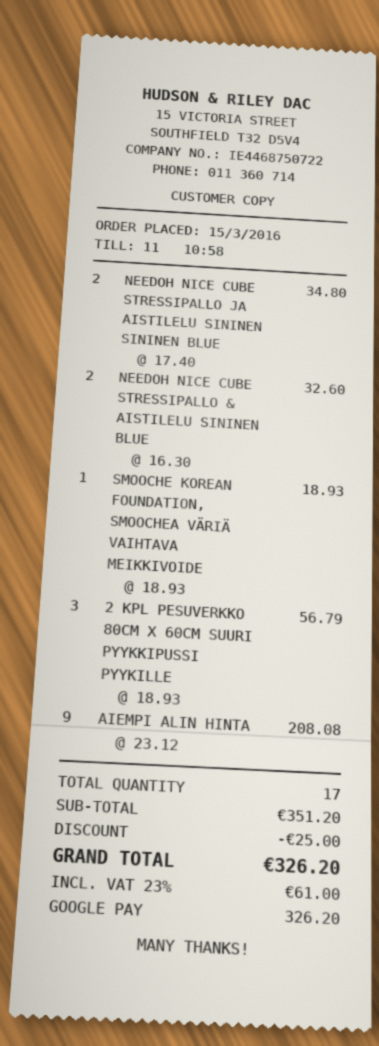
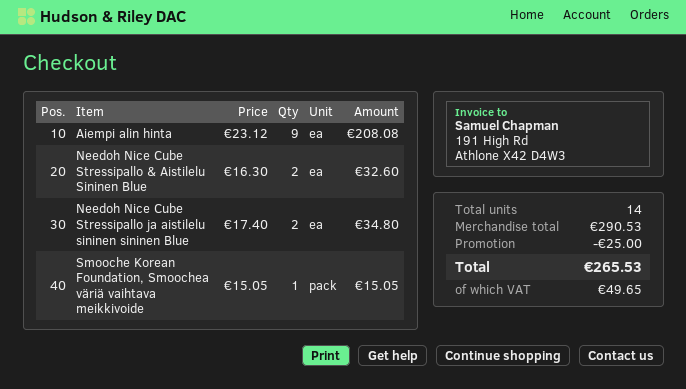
SMOOCHE KOREAN FOUNDATION, SMOOCHEA VÄRIÄ VAIHTAVA MEIKKIVOIDE: 1 x 18.93 = 18.93 -> 1 x 15.05 = 15.05
2 KPL PESUVERKKO 80CM X 60CM SUURI PYYKKIPUSSI PYYKILLE: 3 x 18.93 = 56.79 -> none
total quantity: 17 -> 14
subtotal: 351.20 -> 290.53
tax: 61.00 -> 49.65
total: 326.20 -> 265.53

